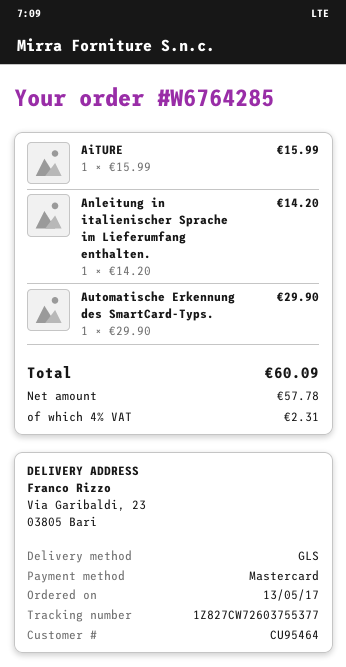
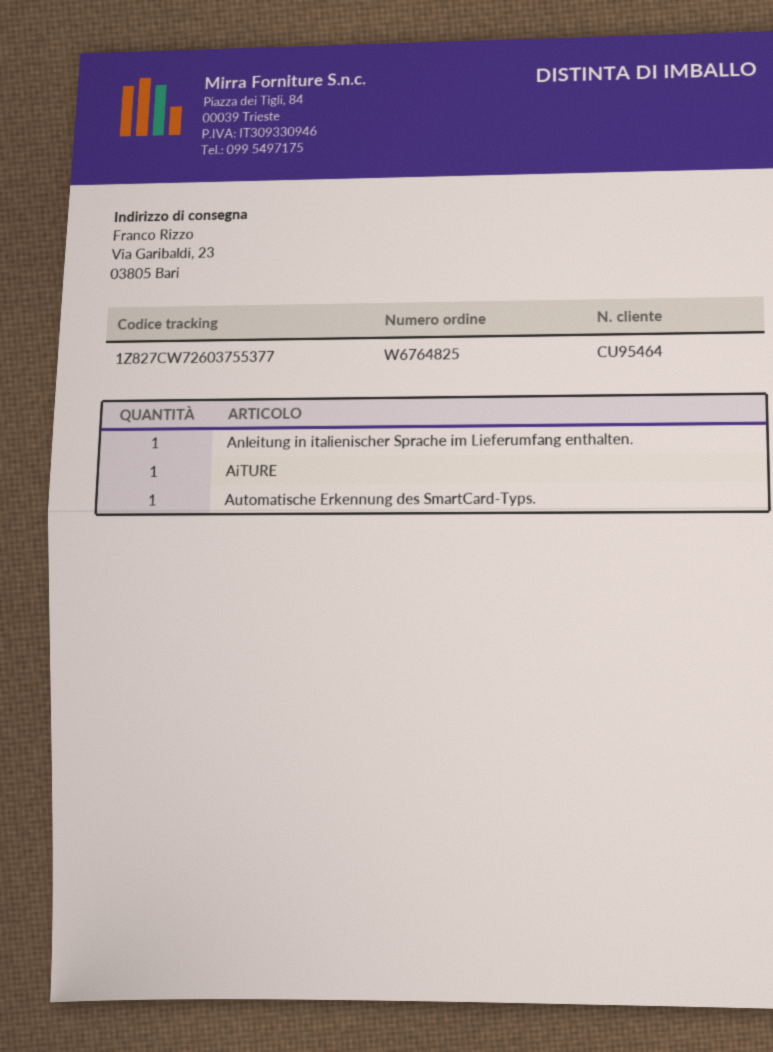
order number: W6764285 -> W6764825

